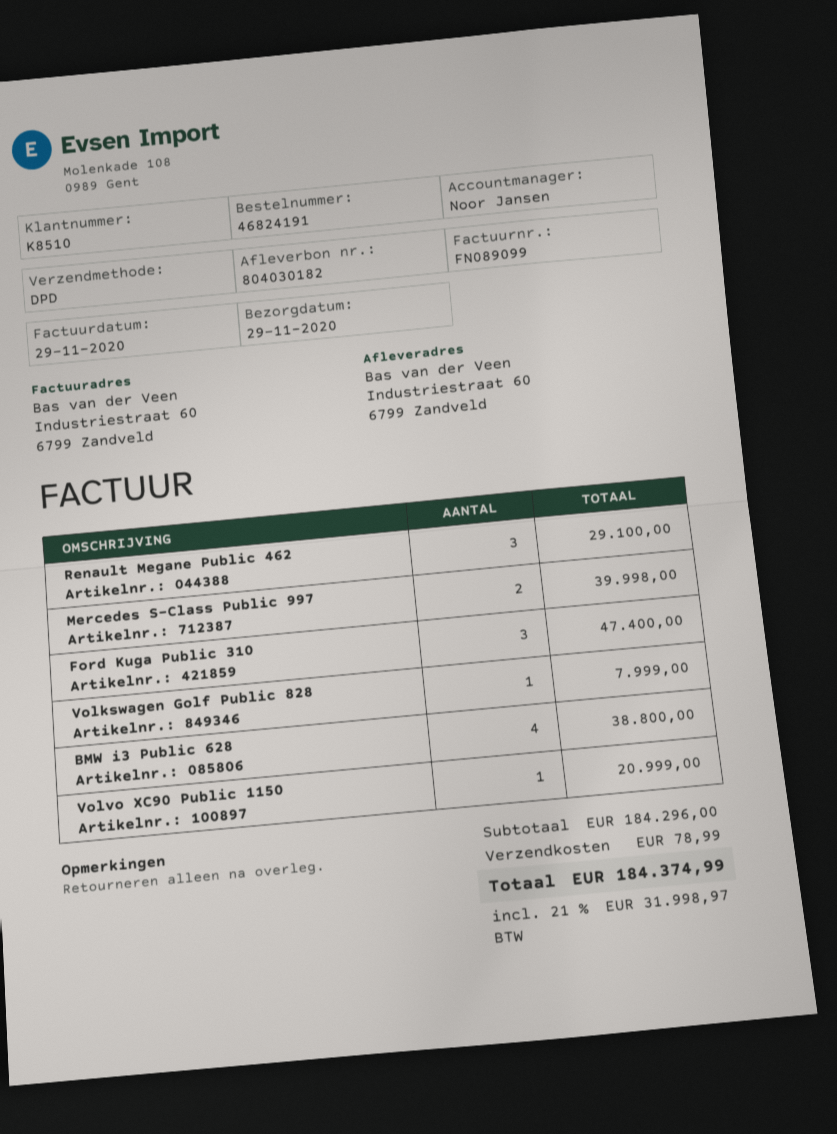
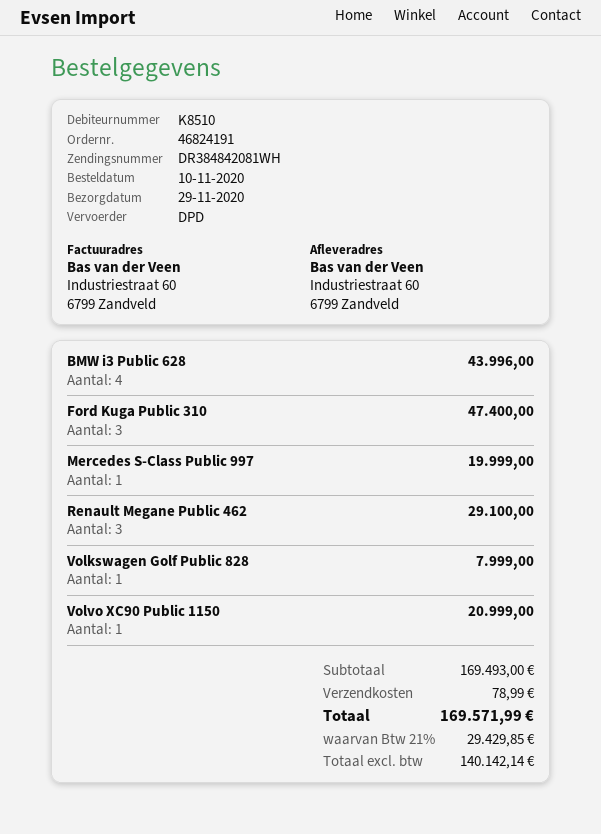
Mercedes S-Class Public 997: 2 for 39998.00 -> 1 for 19999.00
BMW i3 Public 628: 4 for 38800.00 -> 4 for 43996.00
subtotal: 184296.00 -> 169493.00
tax: 21% = 31998.97 -> 21% = 29429.85
total: 184374.99 -> 169571.99

